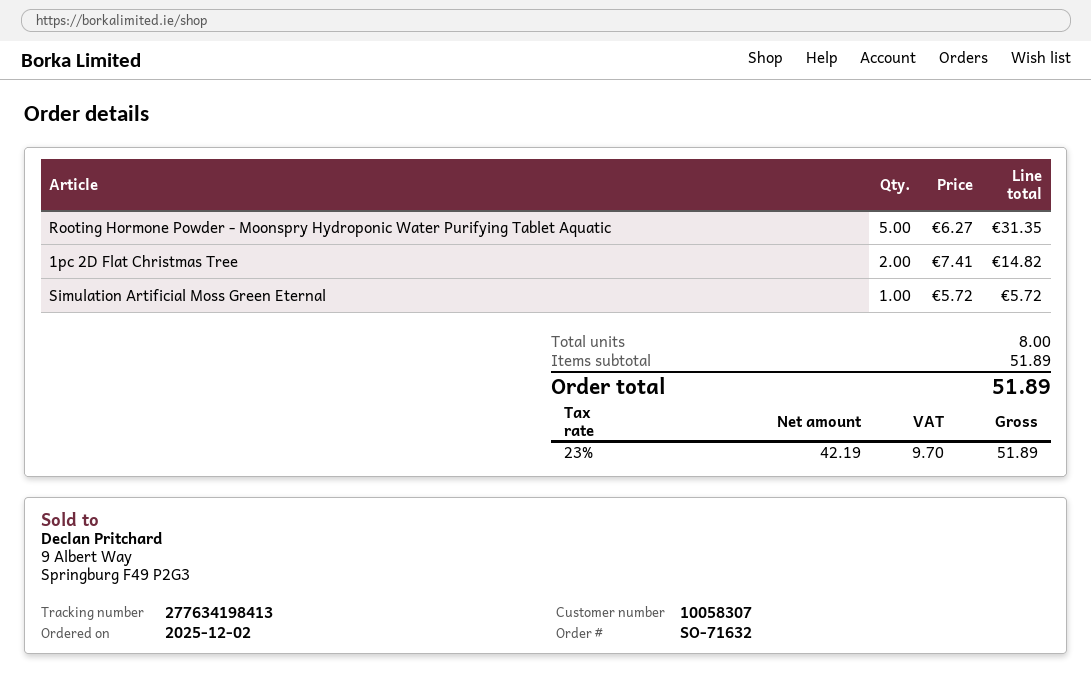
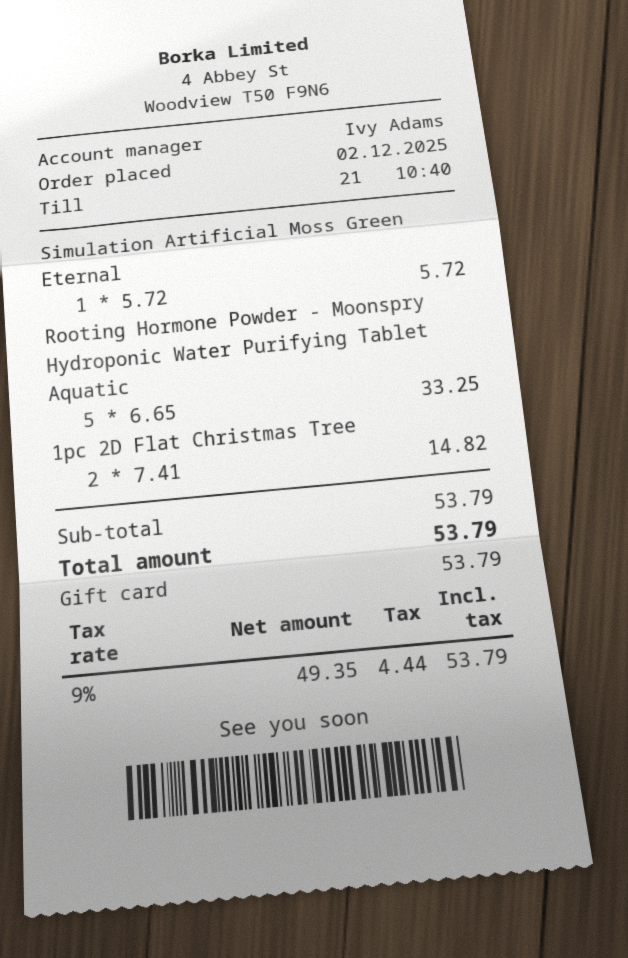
Rooting Hormone Powder - Moonspry Hydroponic Water Purifying Tablet Aquatic: 5 x 6.27 = 31.35 -> 5 x 6.65 = 33.25
subtotal: 51.89 -> 53.79
net: 42.19 -> 49.35
tax: 23% = 9.70 -> 9% = 4.44
total: 51.89 -> 53.79

